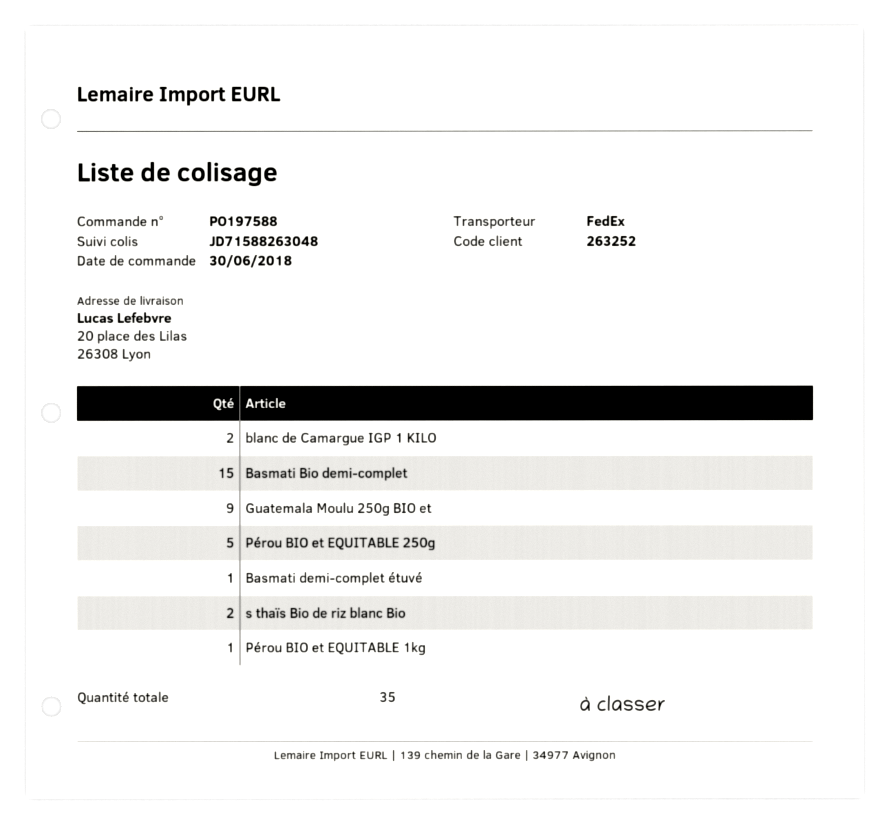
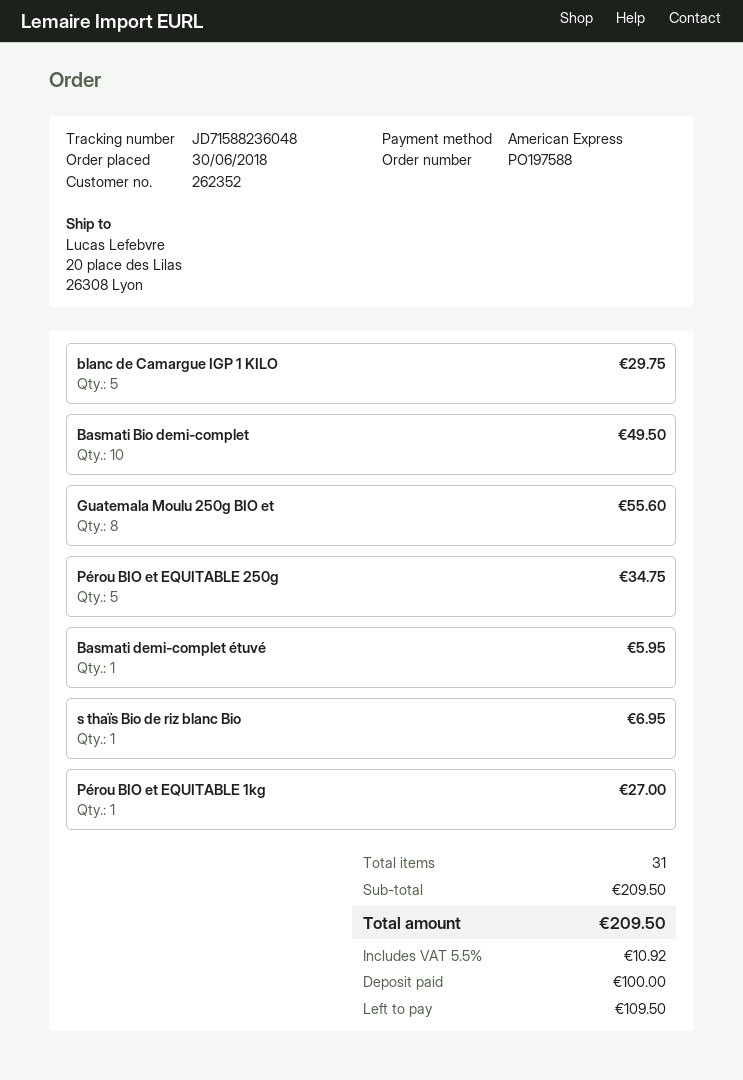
customer number: 263252 -> 262352
tracking number: JD71588263048 -> JD71588236048
blanc de Camargue IGP 1 KILO: 2 -> 5
Basmati Bio demi-complet: 15 -> 10
Guatemala Moulu 250g BIO et: 9 -> 8
s thaïs Bio de riz blanc Bio: 2 -> 1
total quantity: 35 -> 31

